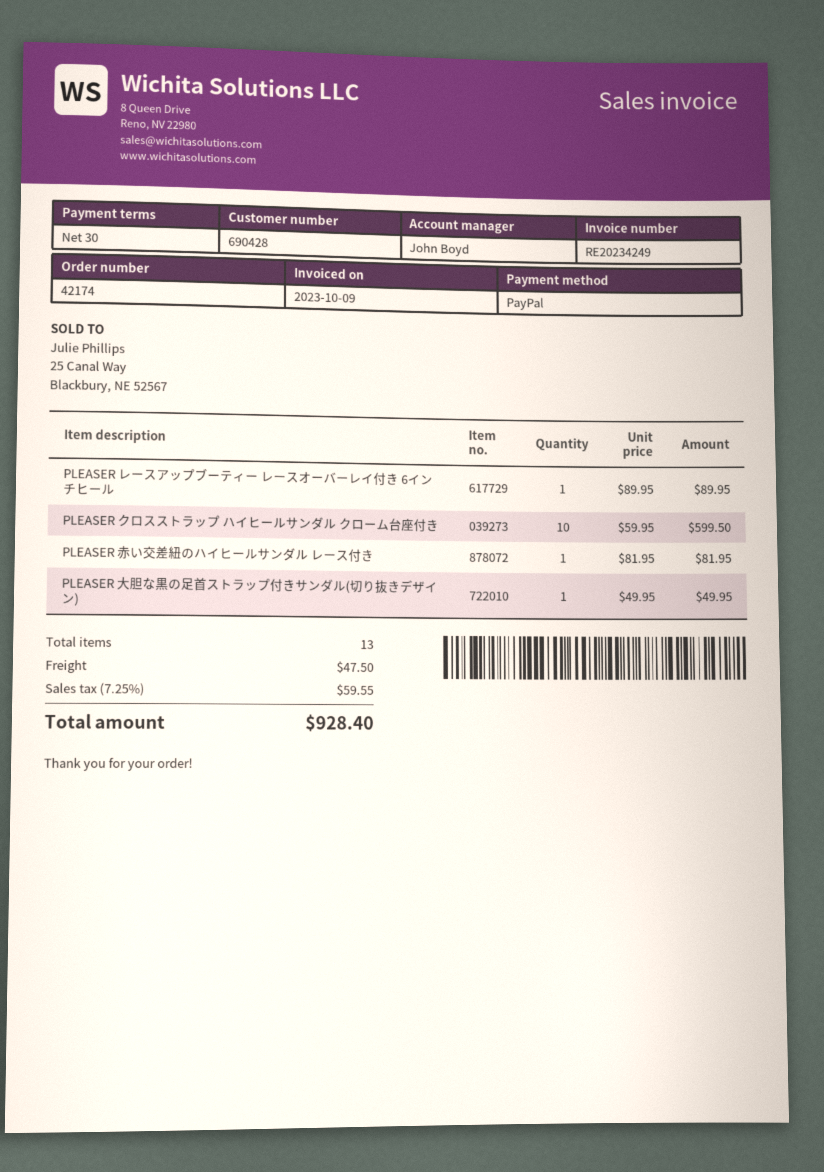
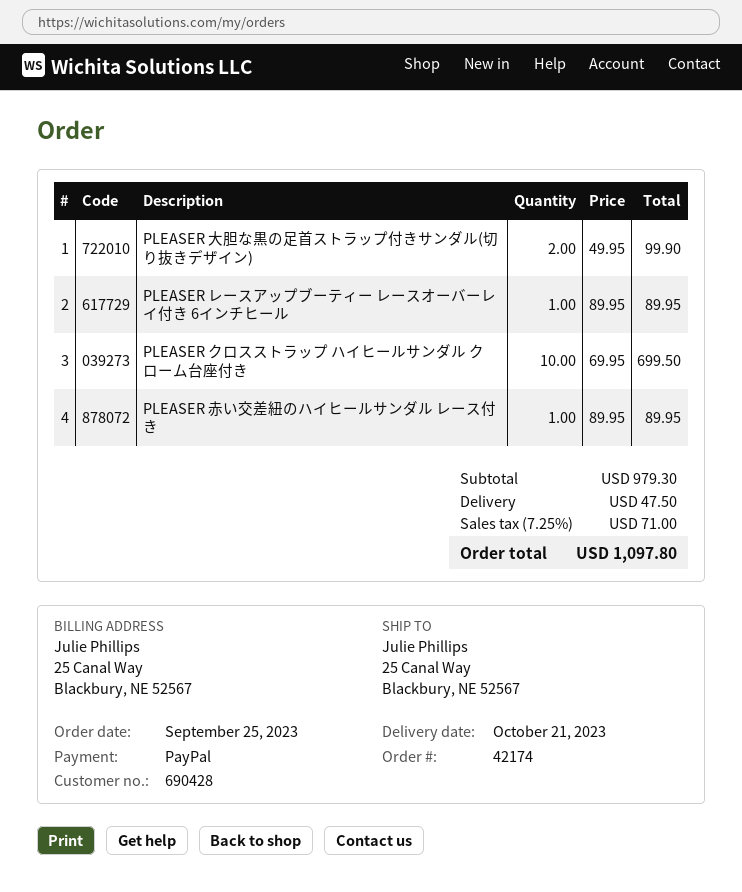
PLEASER クロスストラップ ハイヒールサンダル クローム台座付き: 10 x 59.95 = 599.50 -> 10 x 69.95 = 699.50
PLEASER 赤い交差紐のハイヒールサンダル レース付き: 1 x 81.95 = 81.95 -> 1 x 89.95 = 89.95
PLEASER 大胆な黒の足首ストラップ付きサンダル(切り抜きデザイン): 1 x 49.95 = 49.95 -> 2 x 49.95 = 99.90
tax: 7.25% = 59.55 -> 7.25% = 71.00
total: 928.40 -> 1097.80

